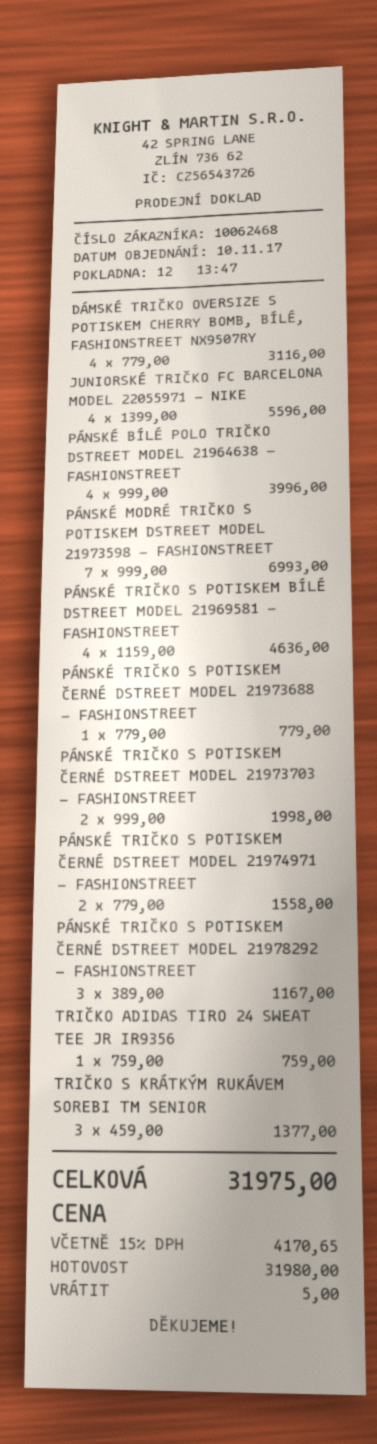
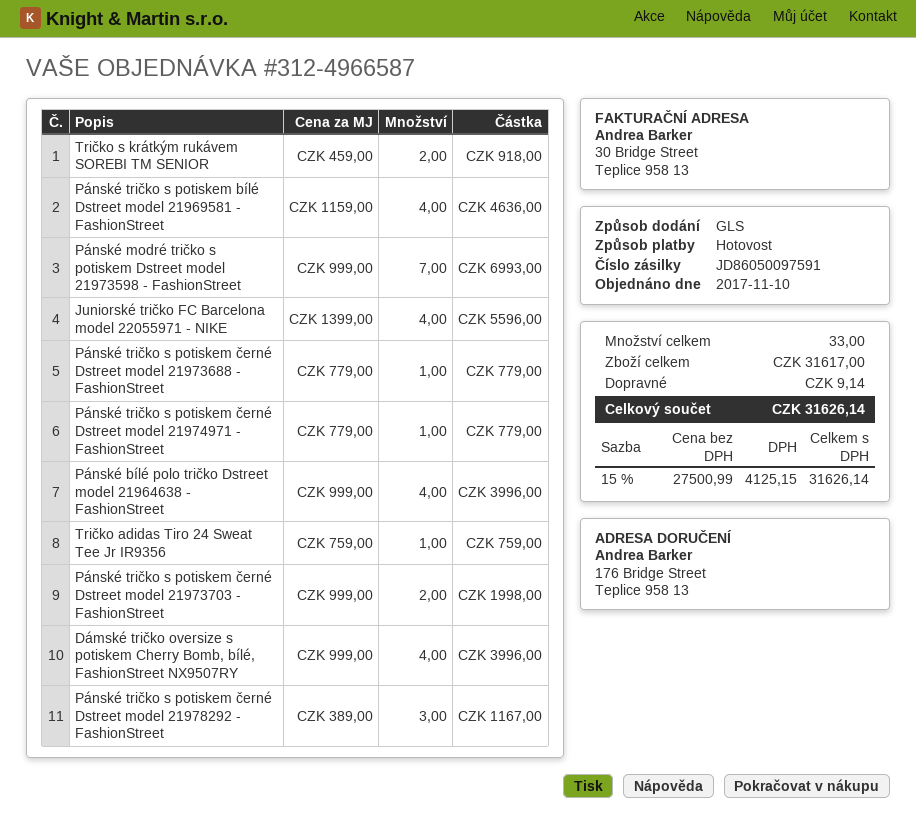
DÁMSKÉ TRIČKO OVERSIZE S POTISKEM CHERRY BOMB, BÍLÉ, FASHIONSTREET NX9507RY: 4 x 779.00 = 3116.00 -> 4 x 999.00 = 3996.00
PÁNSKÉ TRIČKO S POTISKEM ČERNÉ DSTREET MODEL 21974971 - FASHIONSTREET: 2 x 779.00 = 1558.00 -> 1 x 779.00 = 779.00
TRIČKO S KRÁTKÝM RUKÁVEM SOREBI TM SENIOR: 3 x 459.00 = 1377.00 -> 2 x 459.00 = 918.00
shipping: none -> 9.14
tax: 15% = 4170.65 -> 15% = 4125.15
total: 31975.00 -> 31626.14

